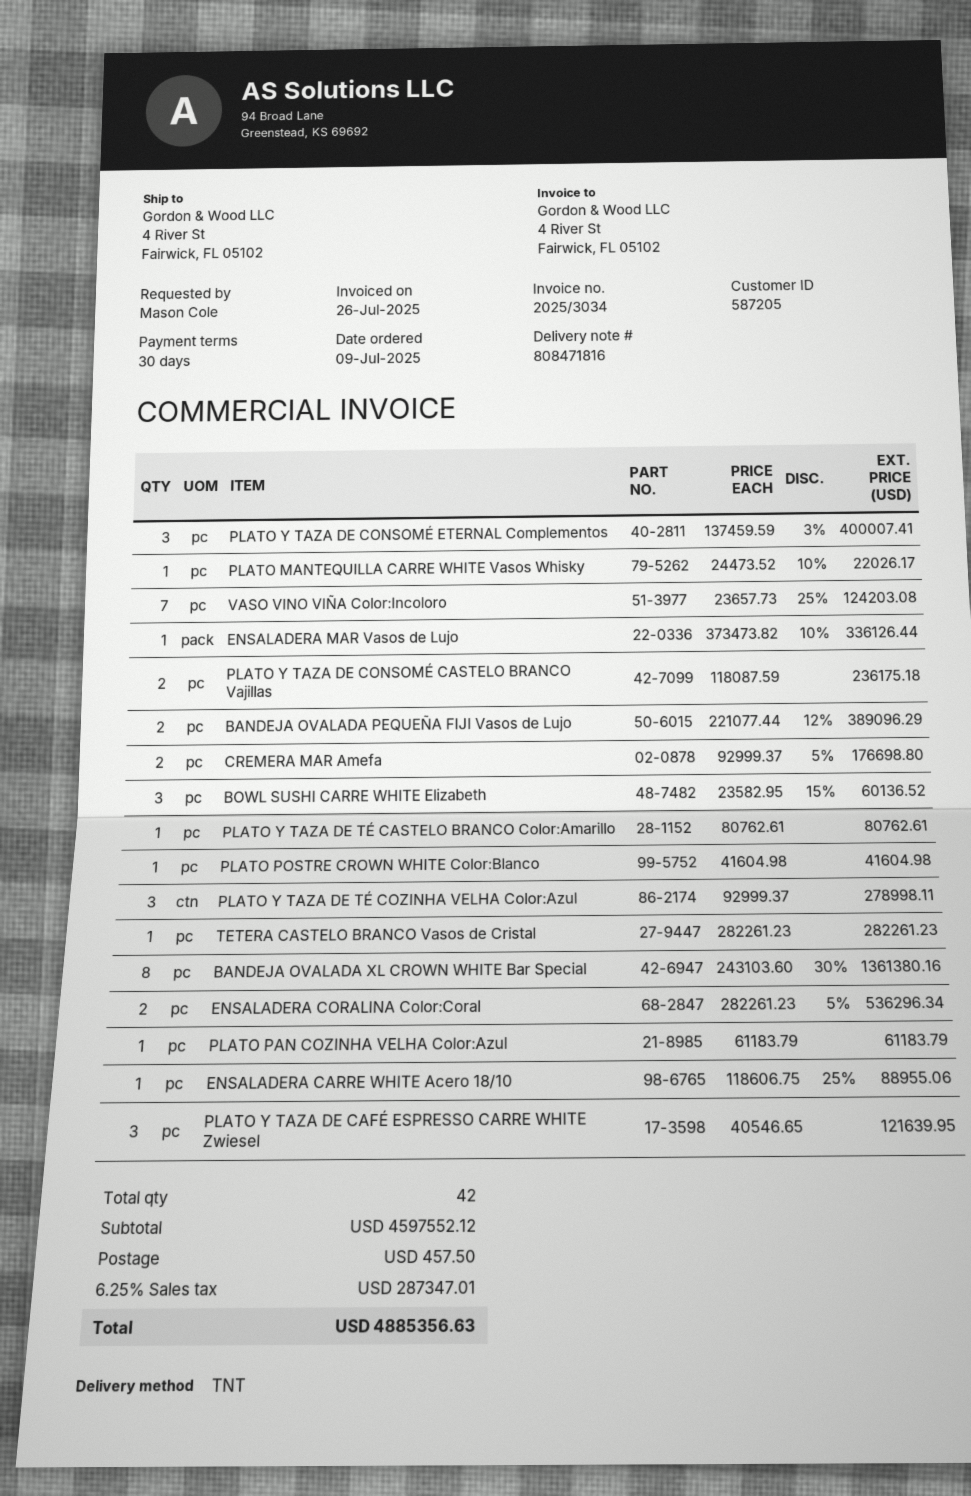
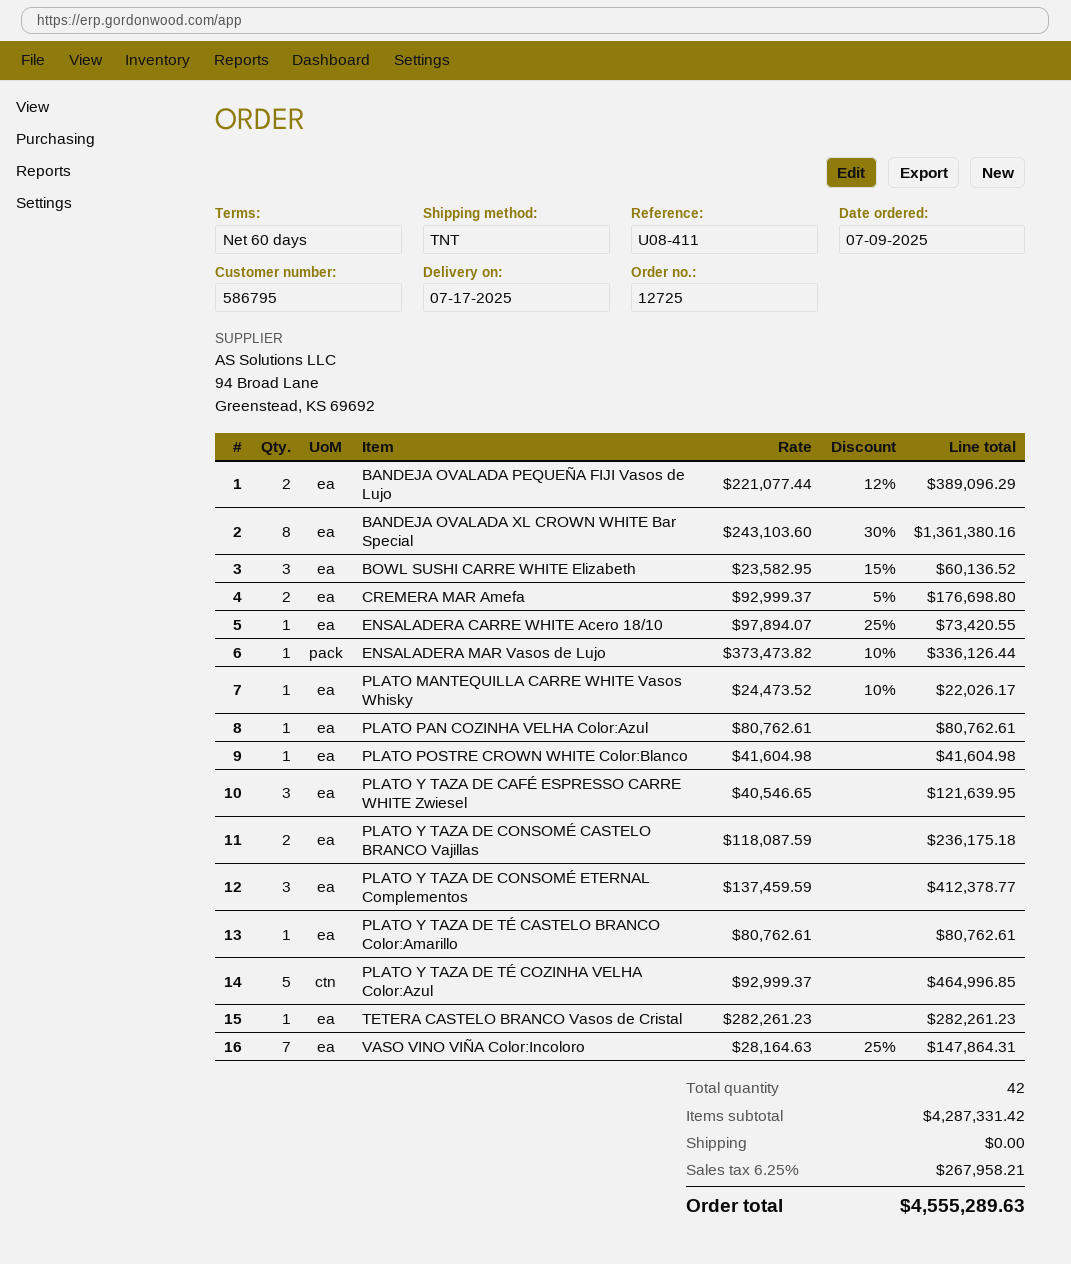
payment terms: 30 days -> 60 days
customer number: 587205 -> 586795
PLATO Y TAZA DE CONSOMÉ ETERNAL Complementos: 3 x 137459.59 - 3% = 400007.41 -> 3 x 137459.59 = 412378.77
VASO VINO VIÑA Color:Incoloro: 7 x 23657.73 - 25% = 124203.08 -> 7 x 28164.63 - 25% = 147864.31
PLATO Y TAZA DE TÉ COZINHA VELHA Color:Azul: 3 x 92999.37 = 278998.11 -> 5 x 92999.37 = 464996.85
ENSALADERA CORALINA Color:Coral: 2 x 282261.23 - 5% = 536296.34 -> none
PLATO PAN COZINHA VELHA Color:Azul: 1 x 61183.79 = 61183.79 -> 1 x 80762.61 = 80762.61
ENSALADERA CARRE WHITE Acero 18/10: 1 x 118606.75 - 25% = 88955.06 -> 1 x 97894.07 - 25% = 73420.55
subtotal: 4597552.12 -> 4287331.42
shipping: 457.50 -> 0.00
tax: 6.25% = 287347.01 -> 6.25% = 267958.21
total: 4885356.63 -> 4555289.63

